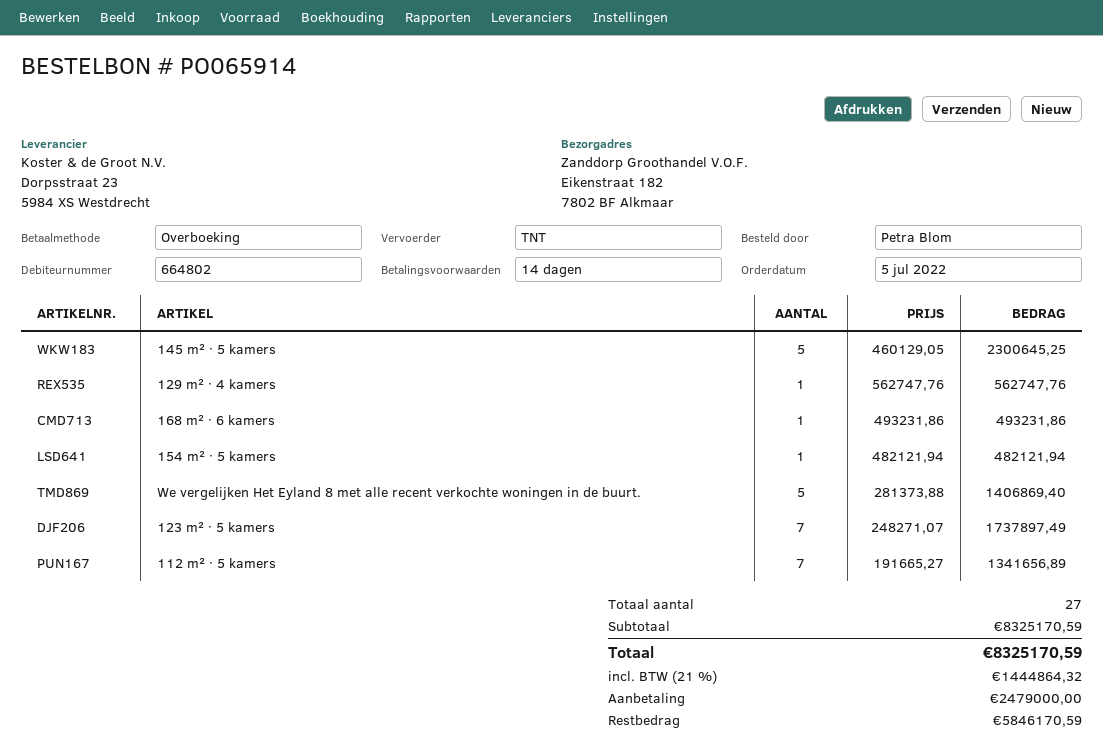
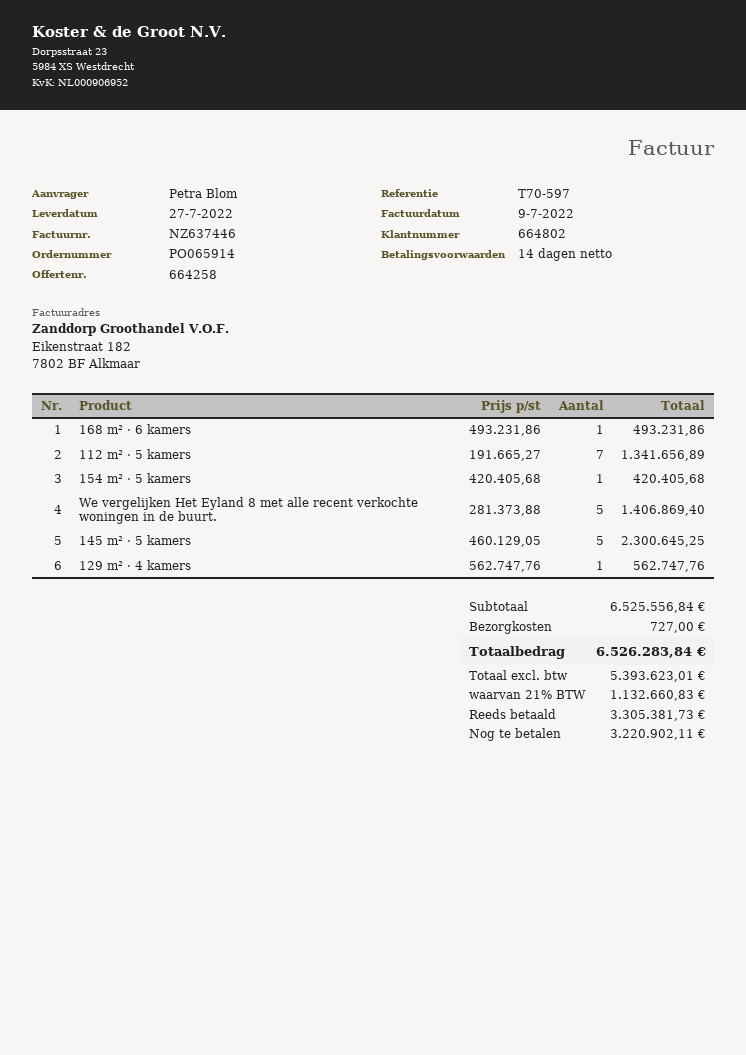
154 m² · 5 kamers: 1 x 482121.94 = 482121.94 -> 1 x 420405.68 = 420405.68
123 m² · 5 kamers: 7 x 248271.07 = 1737897.49 -> none
subtotal: 8325170.59 -> 6525556.84
shipping: none -> 727.00
tax: 21% = 1444864.32 -> 21% = 1132660.83
total: 8325170.59 -> 6526283.84
deposit: 2479000.00 -> 3305381.73
balance: 5846170.59 -> 3220902.11

